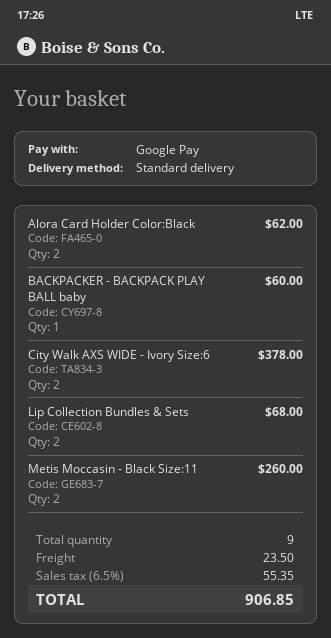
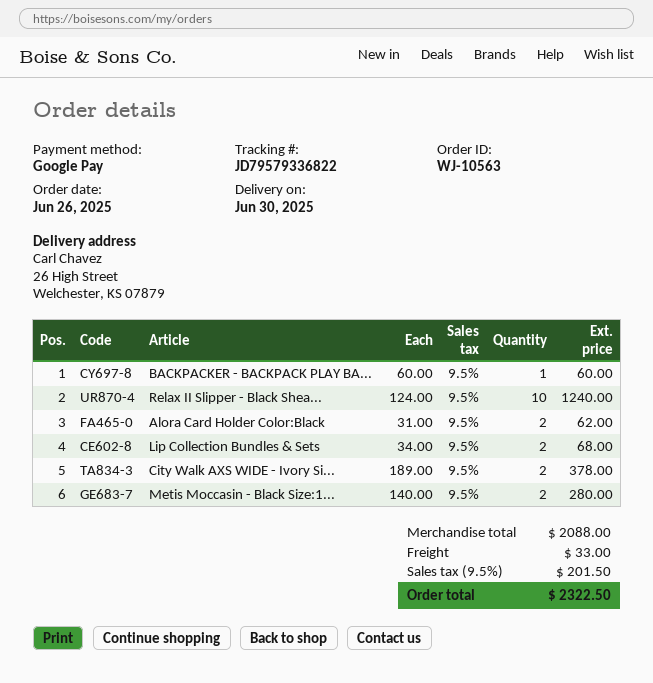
Metis Moccasin - Black Size:11: 2 for 260.00 -> 2 for 280.00
Relax II Slipper - Black Shea...: none -> 10 for 1240.00
shipping: 23.50 -> 33.00
tax: 6.5% = 55.35 -> 9.5% = 201.50
total: 906.85 -> 2322.50

